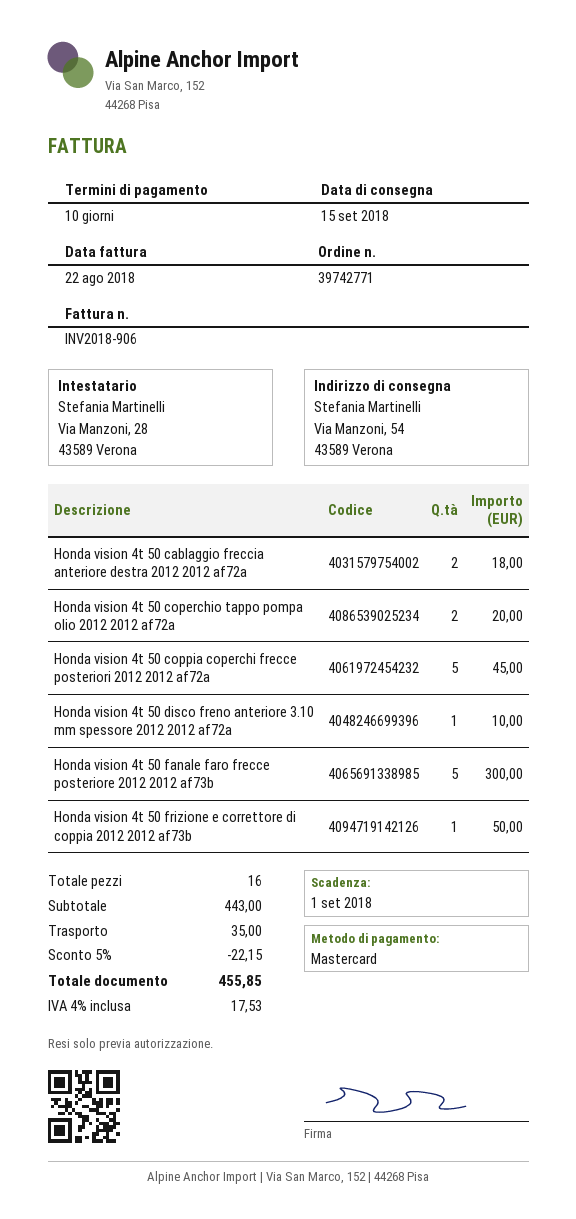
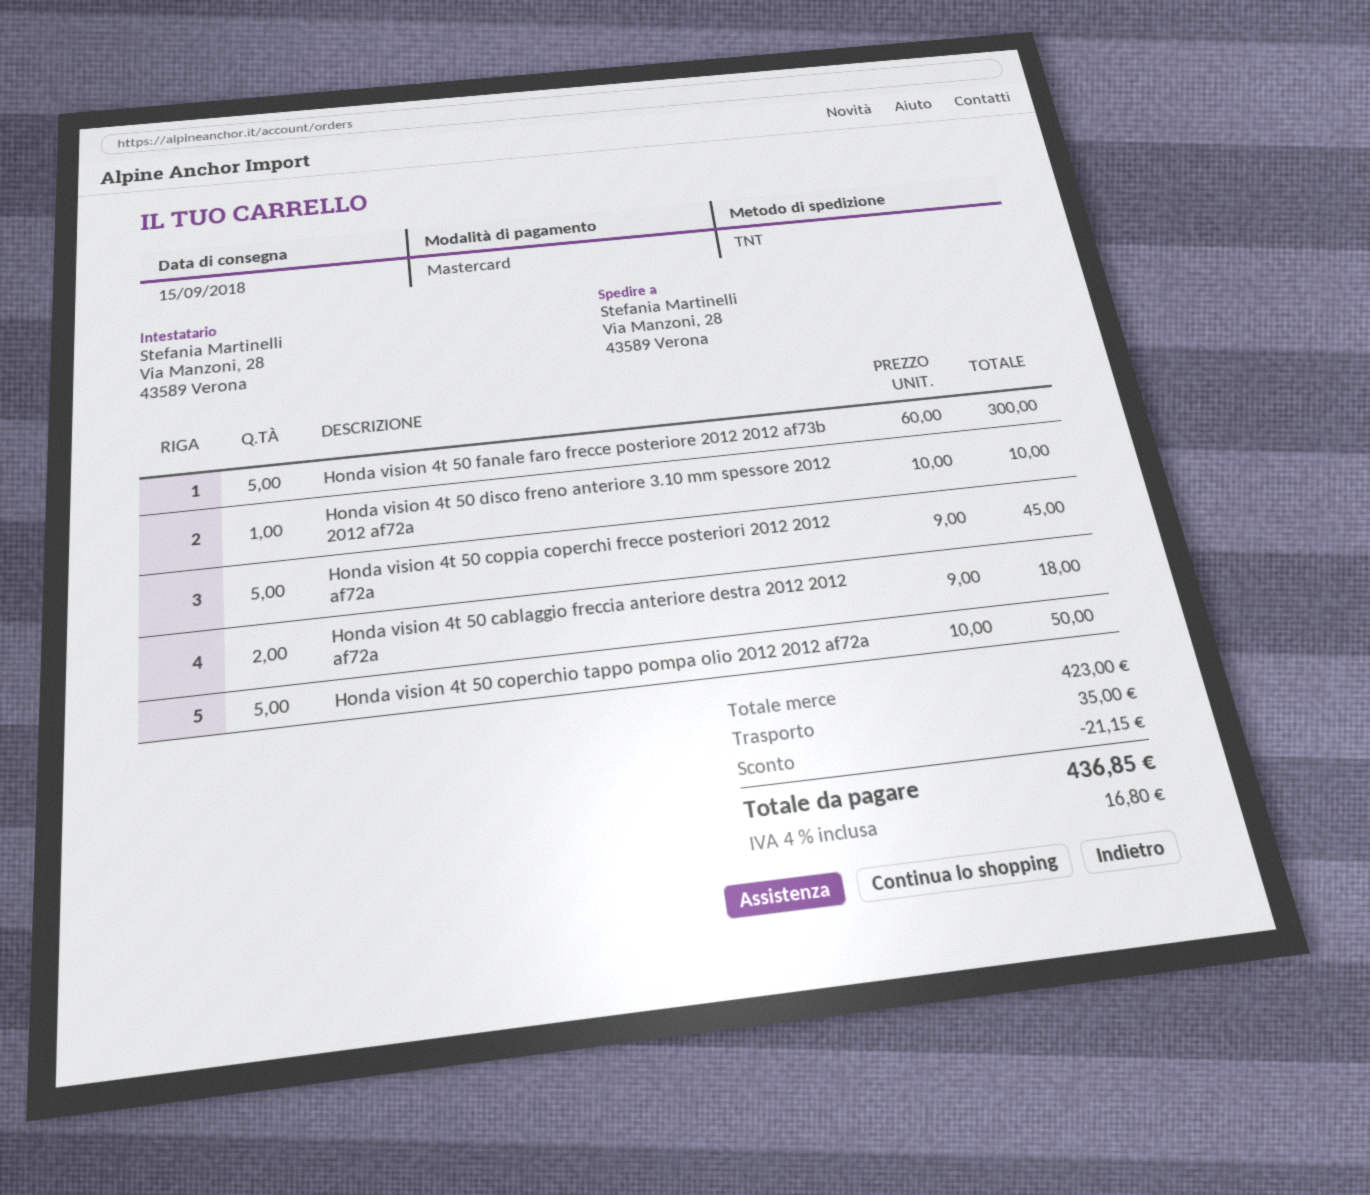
ship to: Via Manzoni, 54, 43589 Verona -> Via Manzoni, 28, 43589 Verona
Honda vision 4t 50 coperchio tappo pompa olio 2012 2012 af72a: 2 for 20.00 -> 5 for 50.00
Honda vision 4t 50 frizione e correttore di coppia 2012 2012 af73b: 1 for 50.00 -> none
subtotal: 443.00 -> 423.00
discount: 22.15 -> 21.15
tax: 4% = 17.53 -> 4% = 16.80
total: 455.85 -> 436.85

